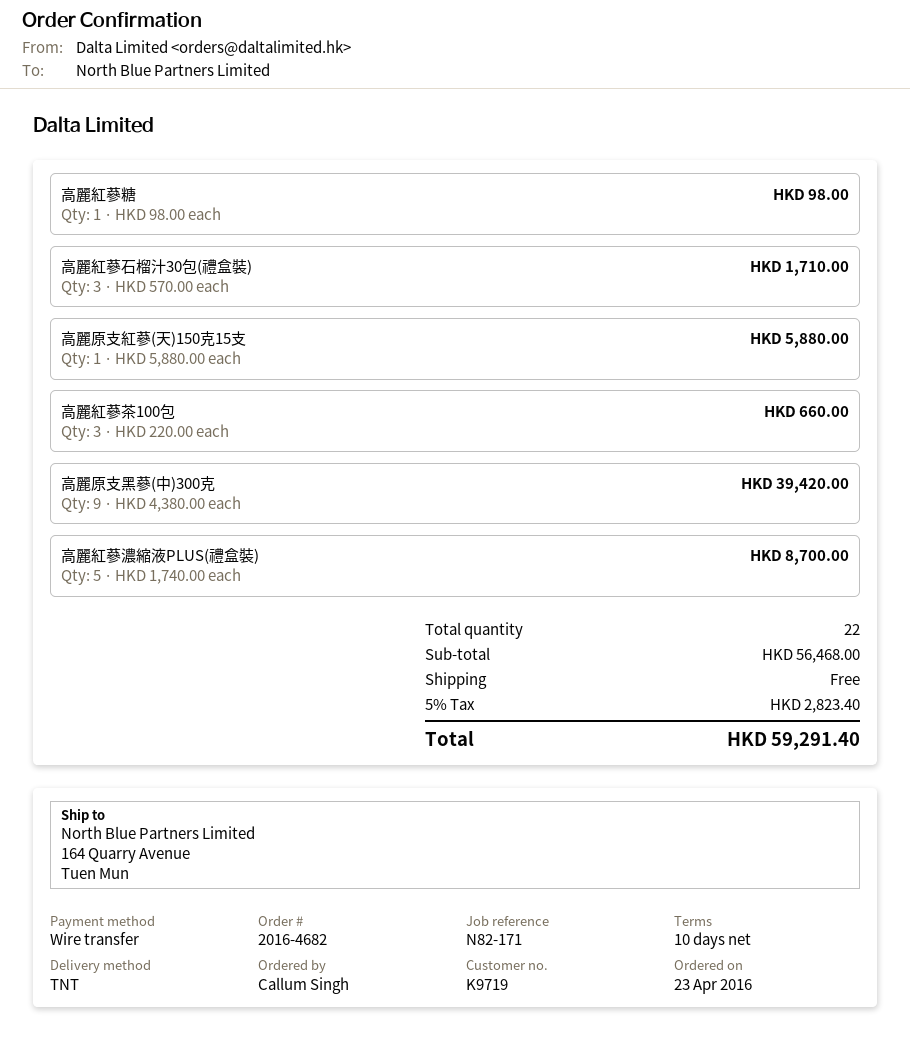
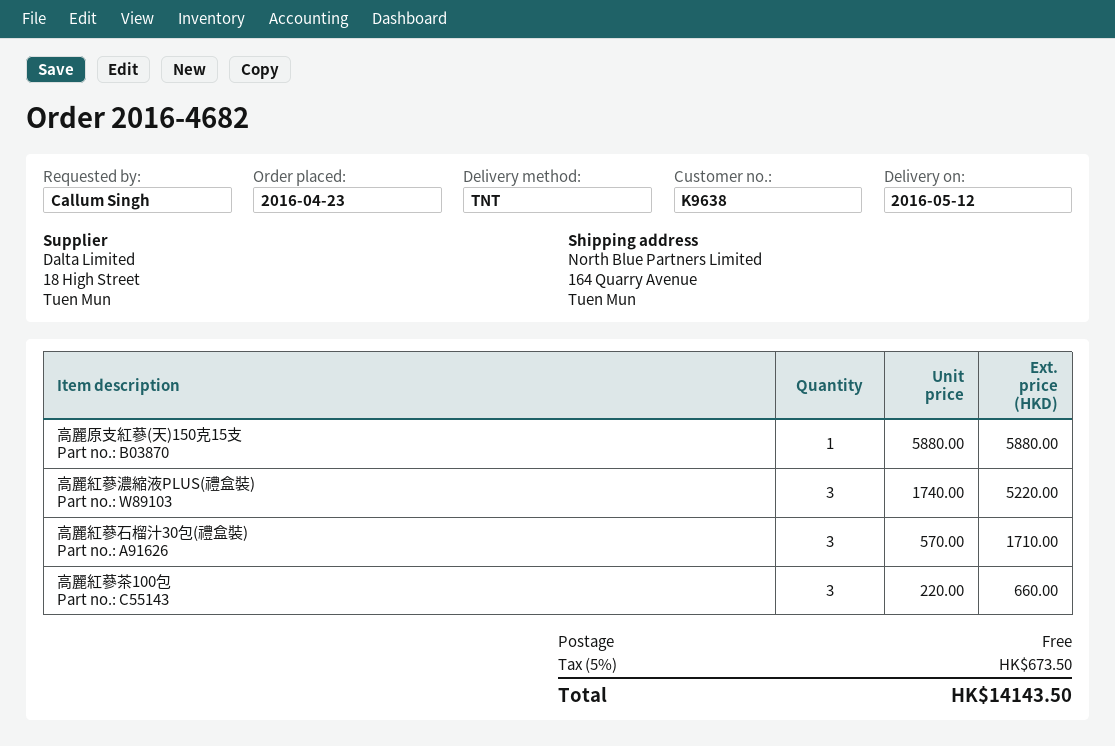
customer number: K9719 -> K9638
高麗紅蔘糖: 1 x 98.00 = 98.00 -> none
高麗原支黑蔘(中)300克: 9 x 4380.00 = 39420.00 -> none
高麗紅蔘濃縮液PLUS(禮盒裝): 5 x 1740.00 = 8700.00 -> 3 x 1740.00 = 5220.00
tax: 5% = 2823.40 -> 5% = 673.50
total: 59291.40 -> 14143.50

